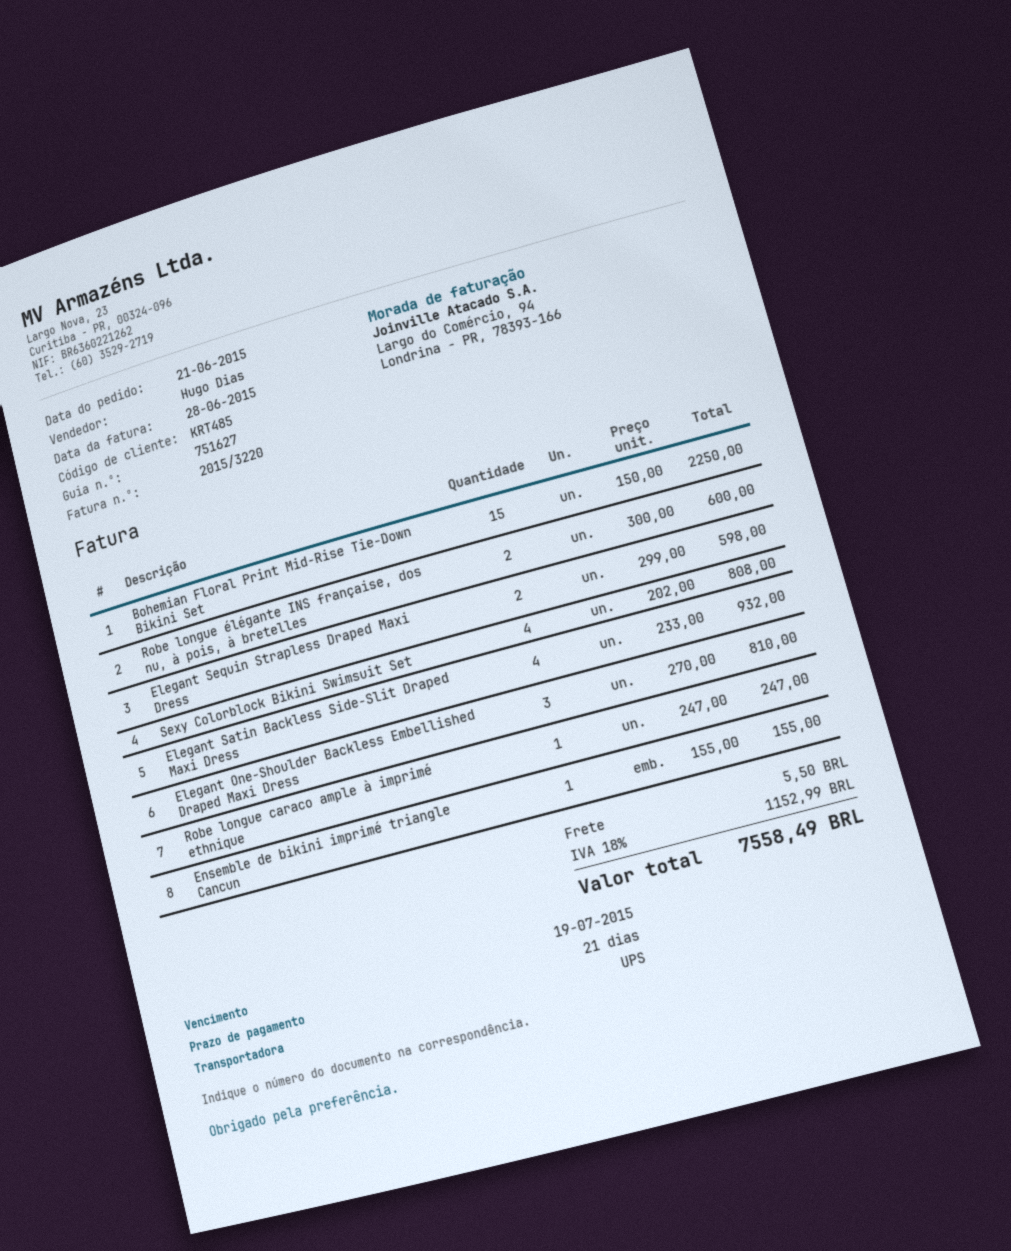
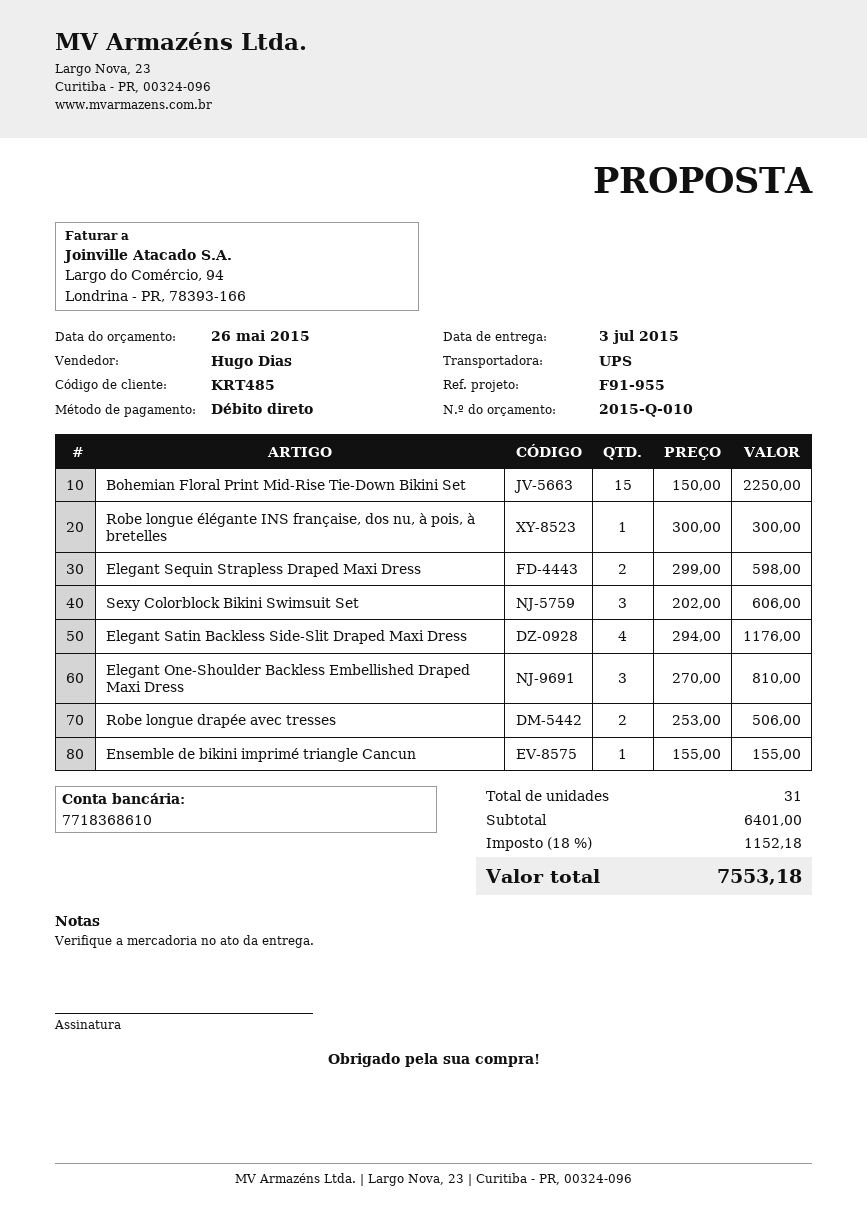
Robe longue élégante INS française, dos nu, à pois, à bretelles: 2 x 300.00 = 600.00 -> 1 x 300.00 = 300.00
Sexy Colorblock Bikini Swimsuit Set: 4 x 202.00 = 808.00 -> 3 x 202.00 = 606.00
Elegant Satin Backless Side-Slit Draped Maxi Dress: 4 x 233.00 = 932.00 -> 4 x 294.00 = 1176.00
Robe longue caraco ample à imprimé ethnique: 1 x 247.00 = 247.00 -> none
Robe longue drapée avec tresses: none -> 2 x 253.00 = 506.00
shipping: 5.50 -> none
tax: 18% = 1152.99 -> 18% = 1152.18
total: 7558.49 -> 7553.18

